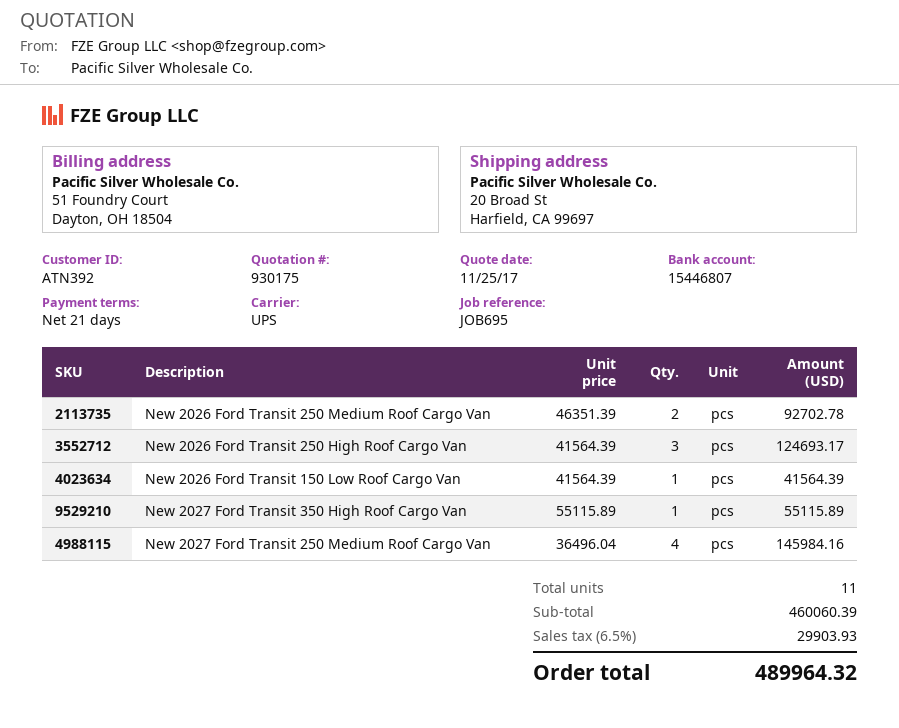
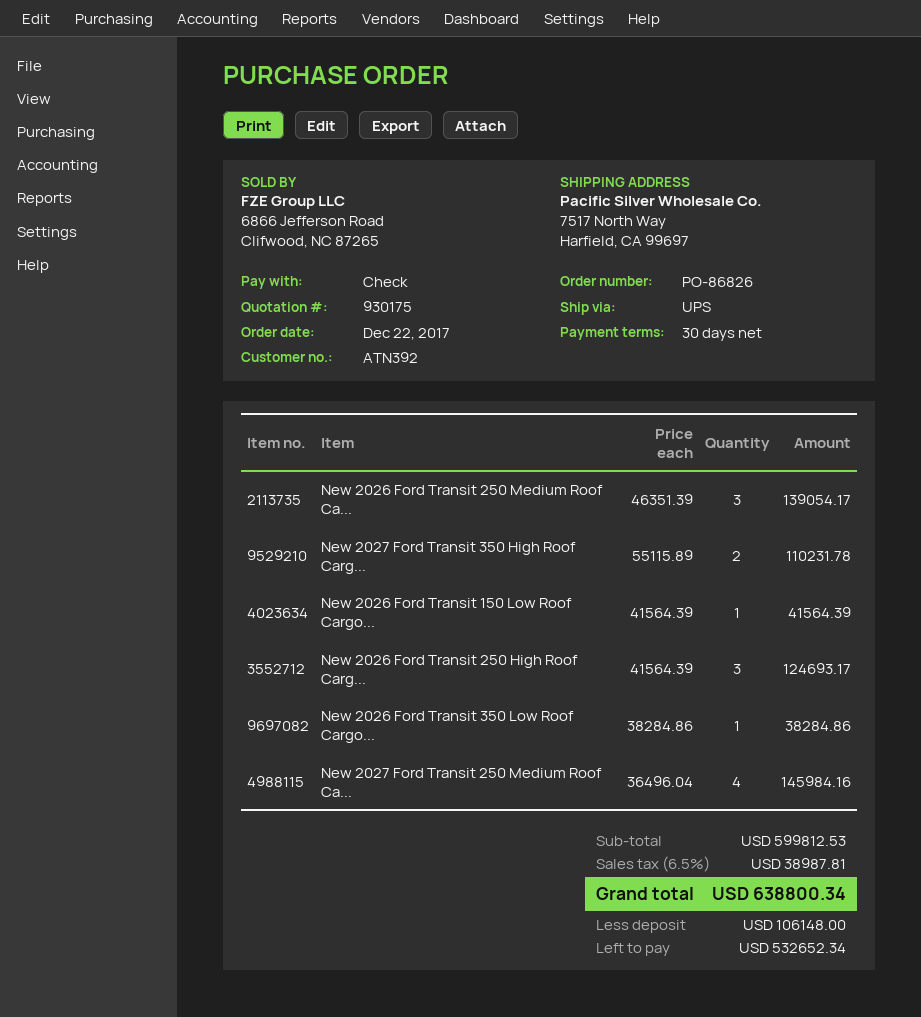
payment terms: 21 days -> 30 days
ship to: 20 Broad St, Harfield, CA 99697 -> 7517 North Way, Harfield, CA 99697
New 2026 Ford Transit 250 Medium Roof Cargo Van: 2 x 46351.39 = 92702.78 -> 3 x 46351.39 = 139054.17
New 2027 Ford Transit 350 High Roof Cargo Van: 1 x 55115.89 = 55115.89 -> 2 x 55115.89 = 110231.78
New 2026 Ford Transit 350 Low Roof Cargo...: none -> 1 x 38284.86 = 38284.86
subtotal: 460060.39 -> 599812.53
tax: 6.5% = 29903.93 -> 6.5% = 38987.81
total: 489964.32 -> 638800.34

